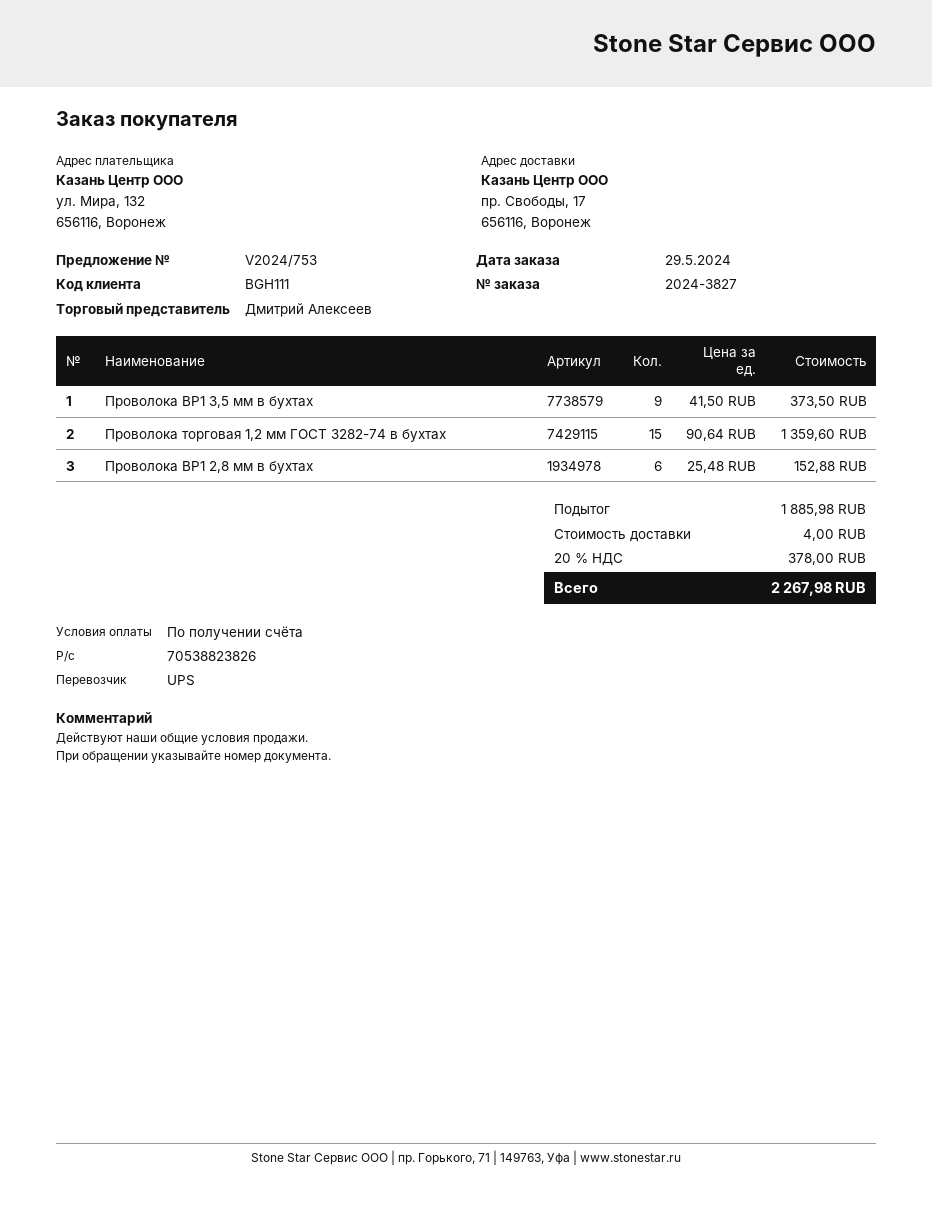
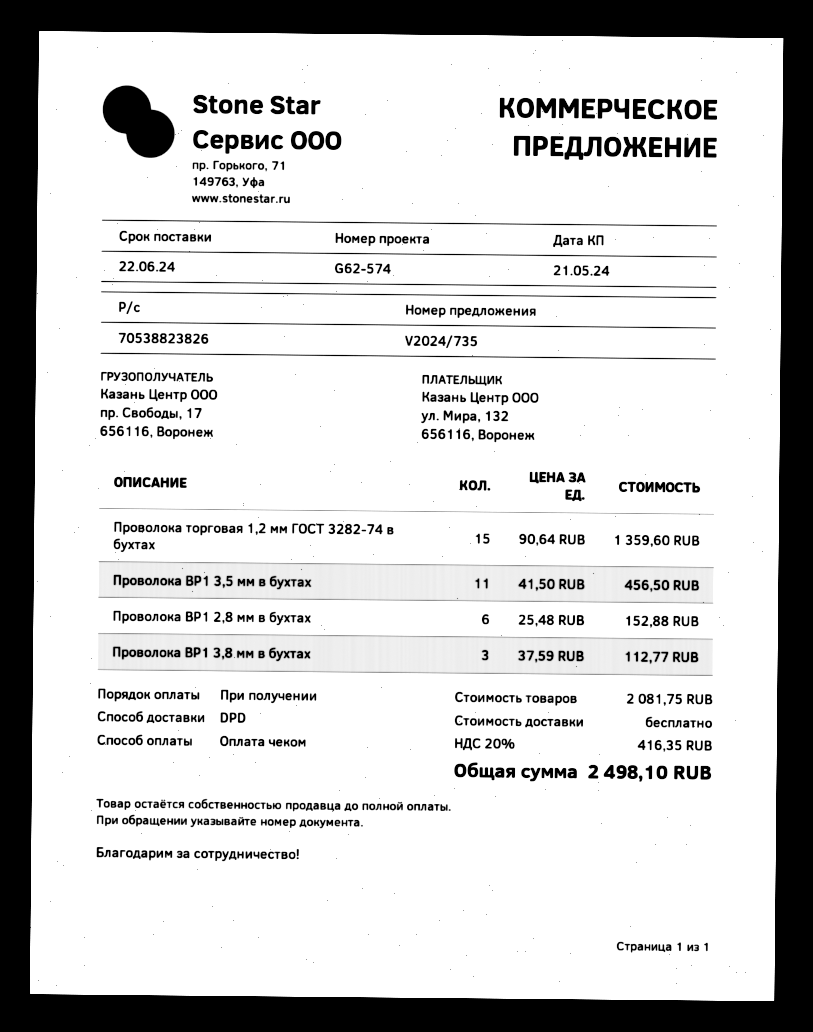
quote number: V2024/753 -> V2024/735
shipping method: UPS -> DPD
Проволока ВР1 3,5 мм в бухтах: 9 x 41.50 = 373.50 -> 11 x 41.50 = 456.50
Проволока ВР1 3,8 мм в бухтах: none -> 3 x 37.59 = 112.77
subtotal: 1885.98 -> 2081.75
shipping: 4.00 -> 0.00
tax: 20% = 378.00 -> 20% = 416.35
total: 2267.98 -> 2498.10

